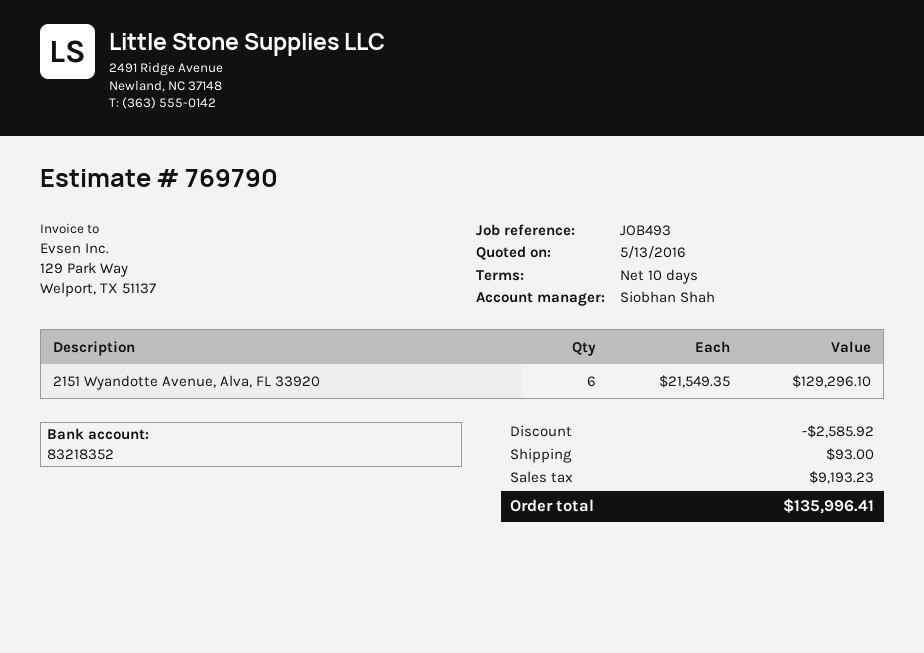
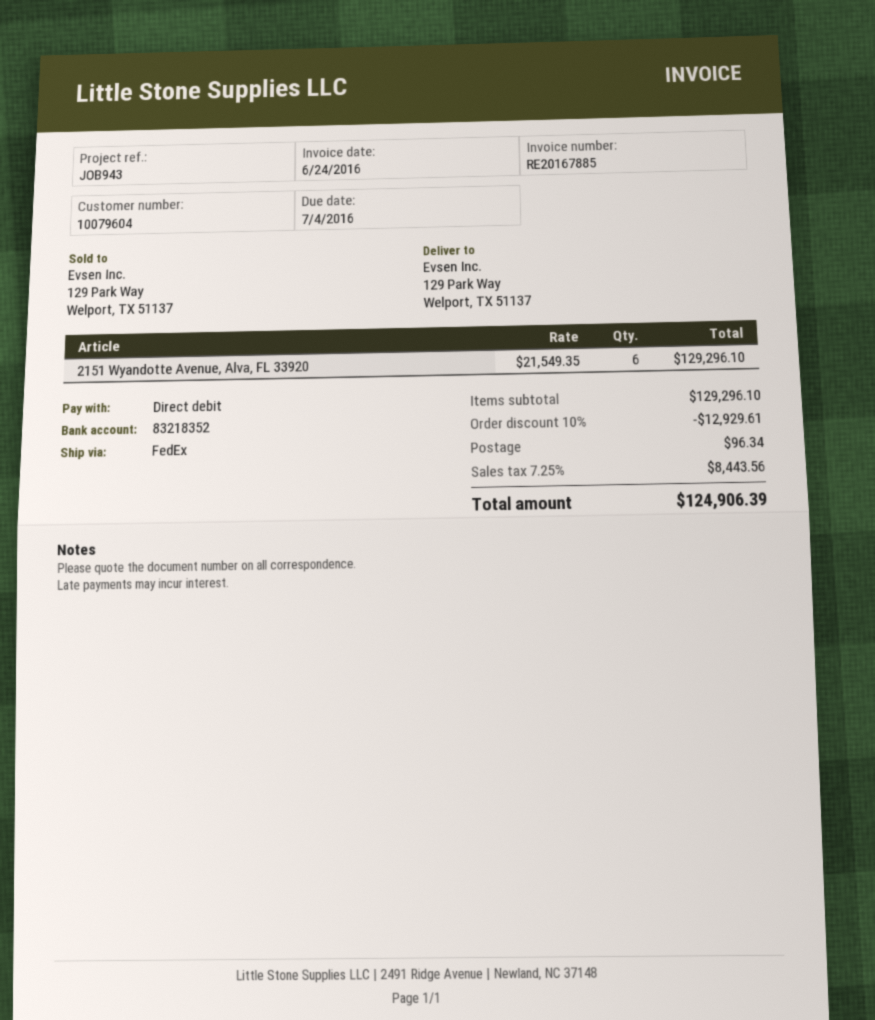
reference: JOB493 -> JOB943
discount: 2585.92 -> 12929.61
shipping: 93.00 -> 96.34
tax: 9193.23 -> 8443.56
total: 135996.41 -> 124906.39

